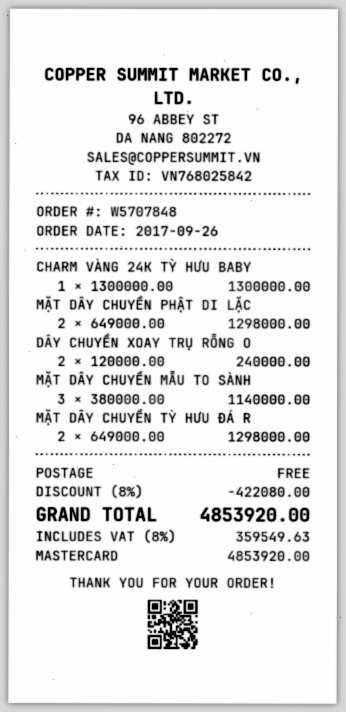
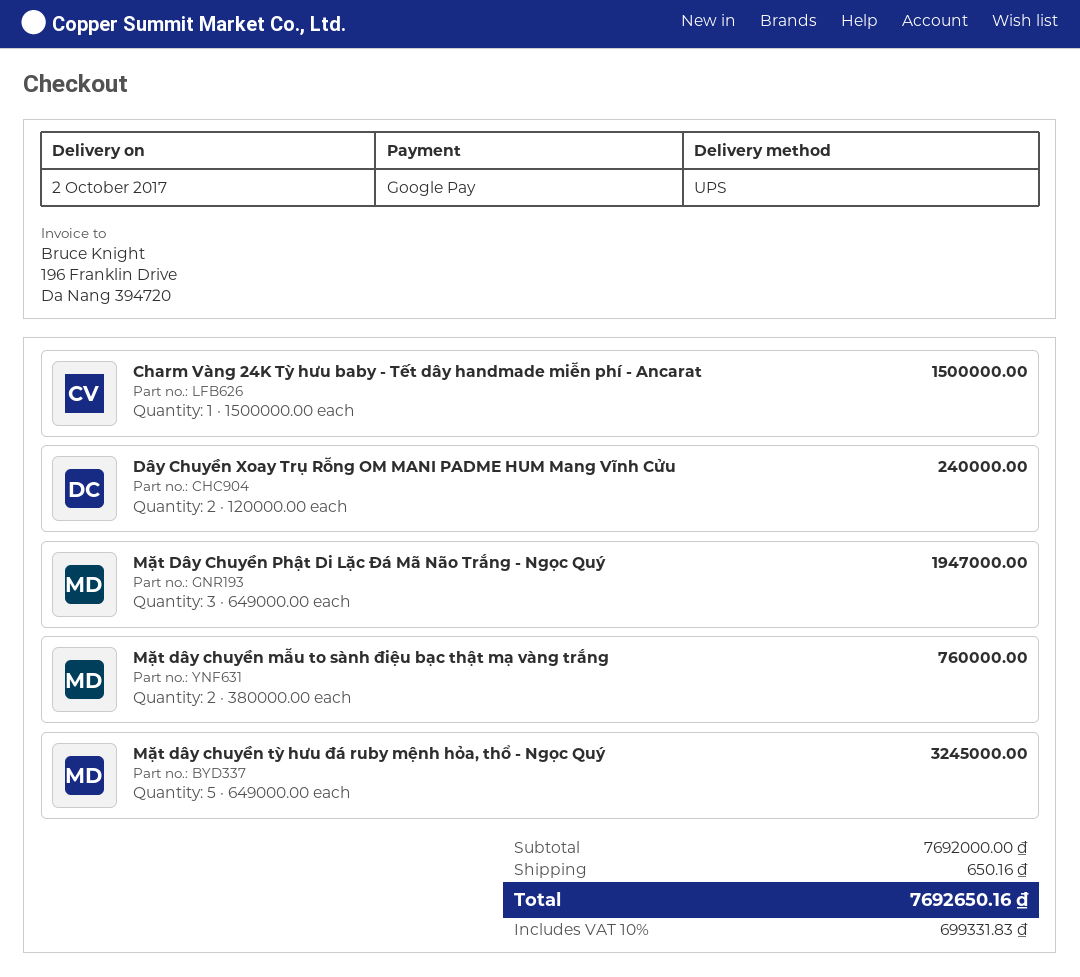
payment method: Mastercard -> Google Pay
CHARM VÀNG 24K TỲ HƯU BABY: 1 x 1300000.00 = 1300000.00 -> 1 x 1500000.00 = 1500000.00
MẶT DÂY CHUYỀN PHẬT DI LẶC: 2 x 649000.00 = 1298000.00 -> 3 x 649000.00 = 1947000.00
MẶT DÂY CHUYỀN MẪU TO SÀNH: 3 x 380000.00 = 1140000.00 -> 2 x 380000.00 = 760000.00
MẶT DÂY CHUYỀN TỲ HƯU ĐÁ R: 2 x 649000.00 = 1298000.00 -> 5 x 649000.00 = 3245000.00
discount: 8% = 422080.00 -> none
shipping: 0.00 -> 650.16
tax: 8% = 359549.63 -> 10% = 699331.83
total: 4853920.00 -> 7692650.16

